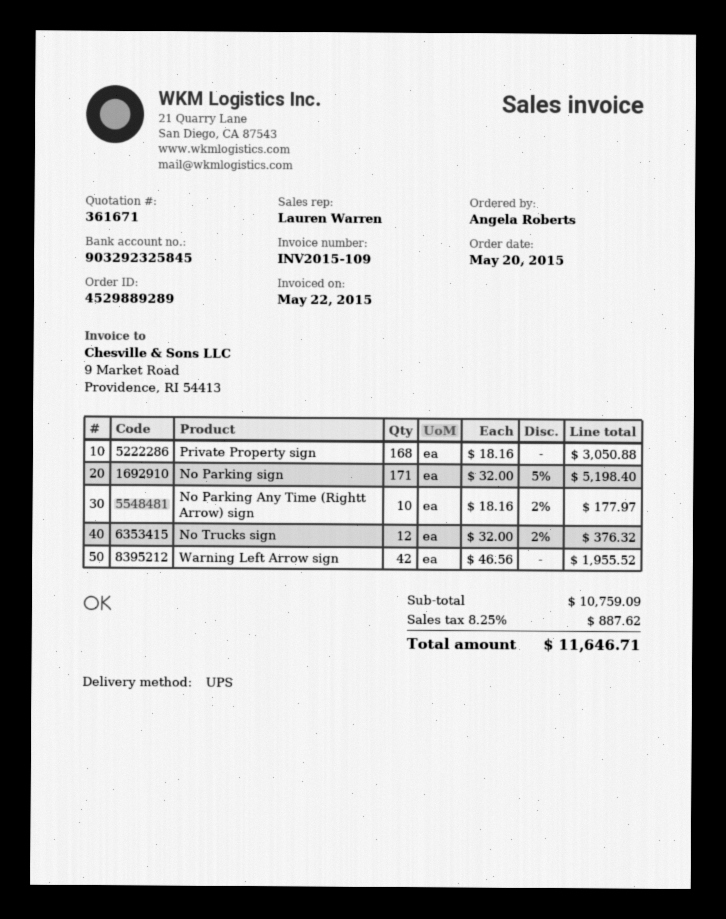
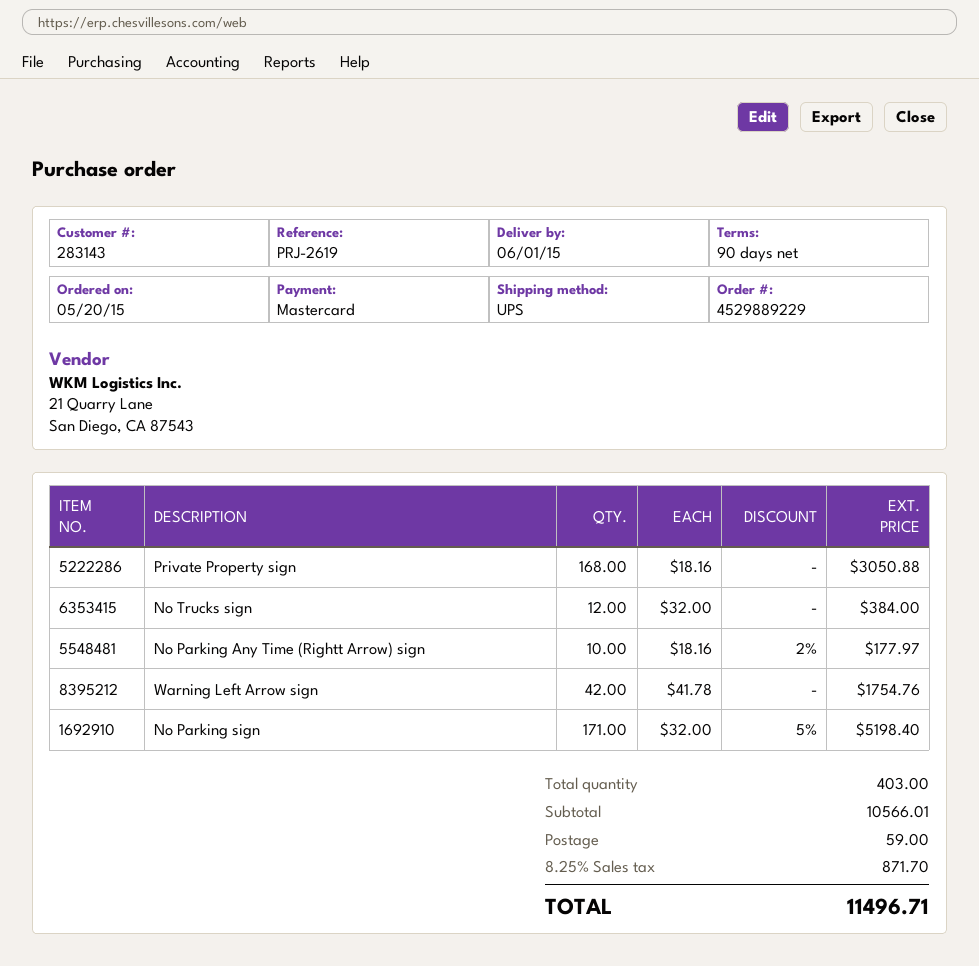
order number: 4529889289 -> 4529889229
No Trucks sign: 12 x 32.00 - 2% = 376.32 -> 12 x 32.00 = 384.00
Warning Left Arrow sign: 42 x 46.56 = 1955.52 -> 42 x 41.78 = 1754.76
subtotal: 10759.09 -> 10566.01
shipping: none -> 59.00
tax: 8.25% = 887.62 -> 8.25% = 871.70
total: 11646.71 -> 11496.71

